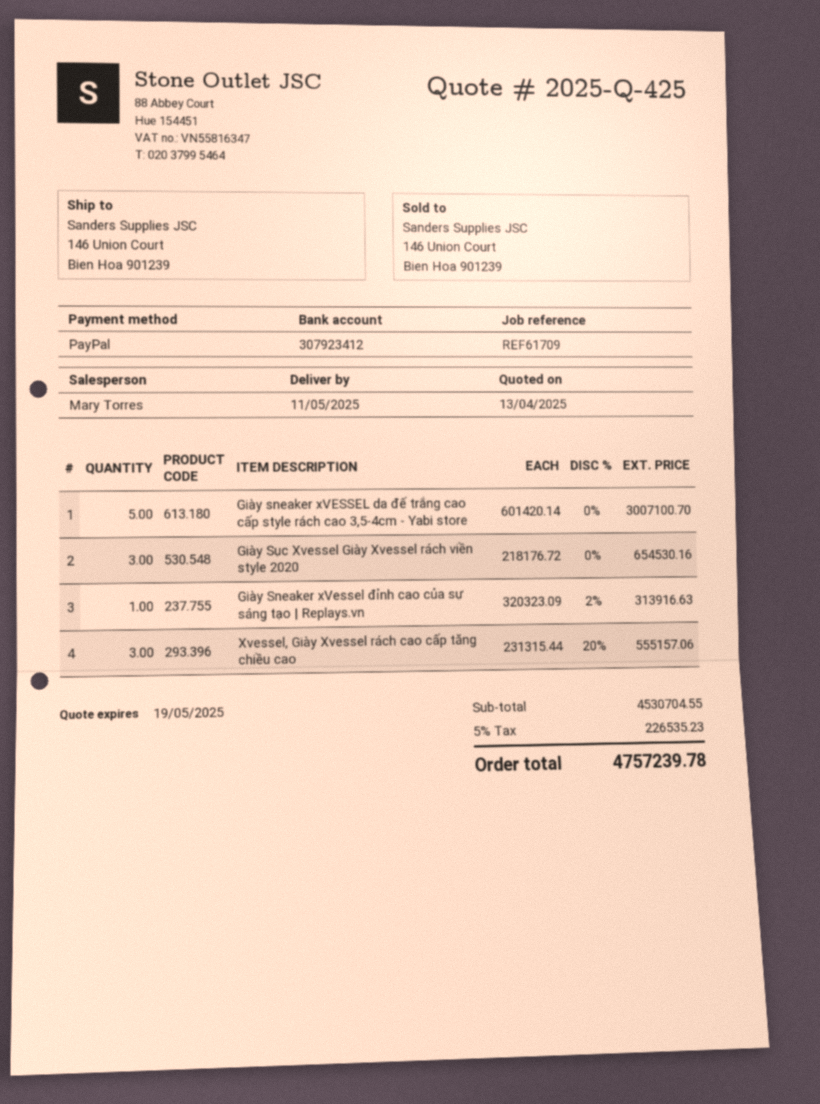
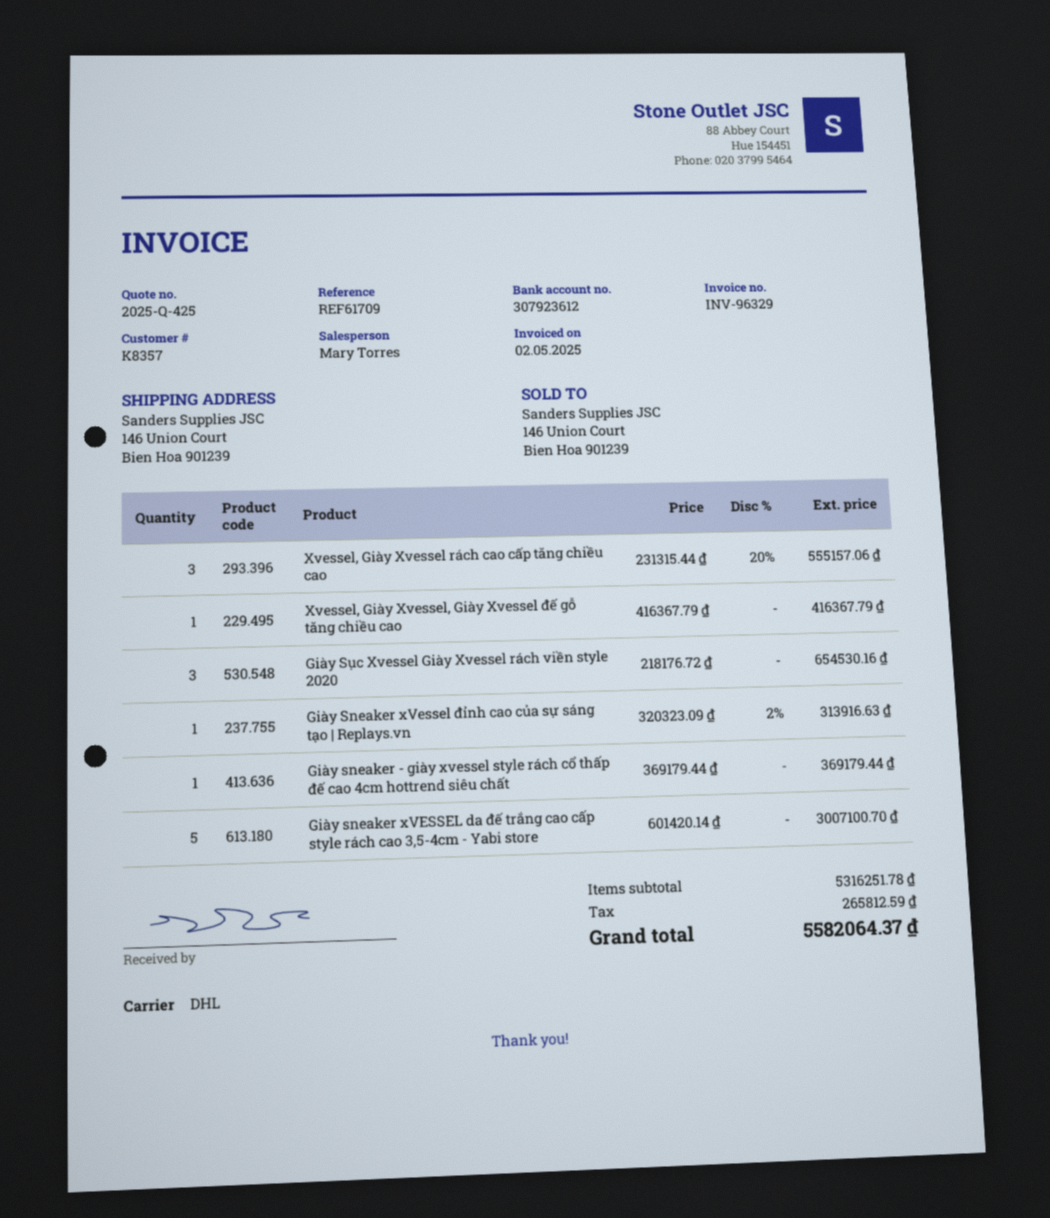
bank account: 307923412 -> 307923612
Xvessel, Giày Xvessel, Giày Xvessel đế gỗ tăng chiều cao: none -> 1 x 416367.79 = 416367.79
Giày sneaker - giày xvessel style rách cổ thấp đế cao 4cm hottrend siêu chất: none -> 1 x 369179.44 = 369179.44
subtotal: 4530704.55 -> 5316251.78
tax: 226535.23 -> 265812.59
total: 4757239.78 -> 5582064.37

